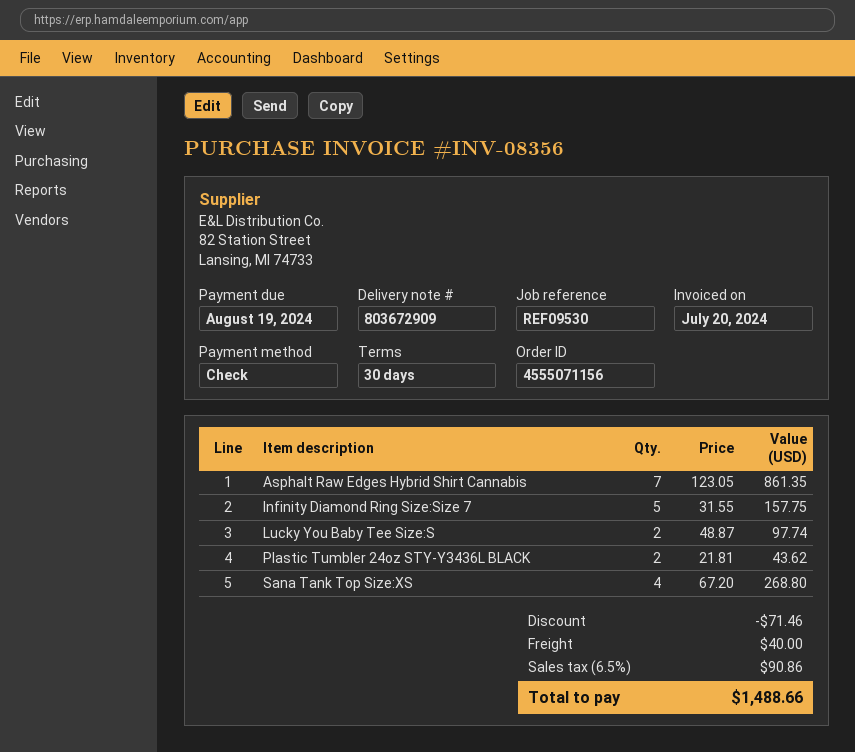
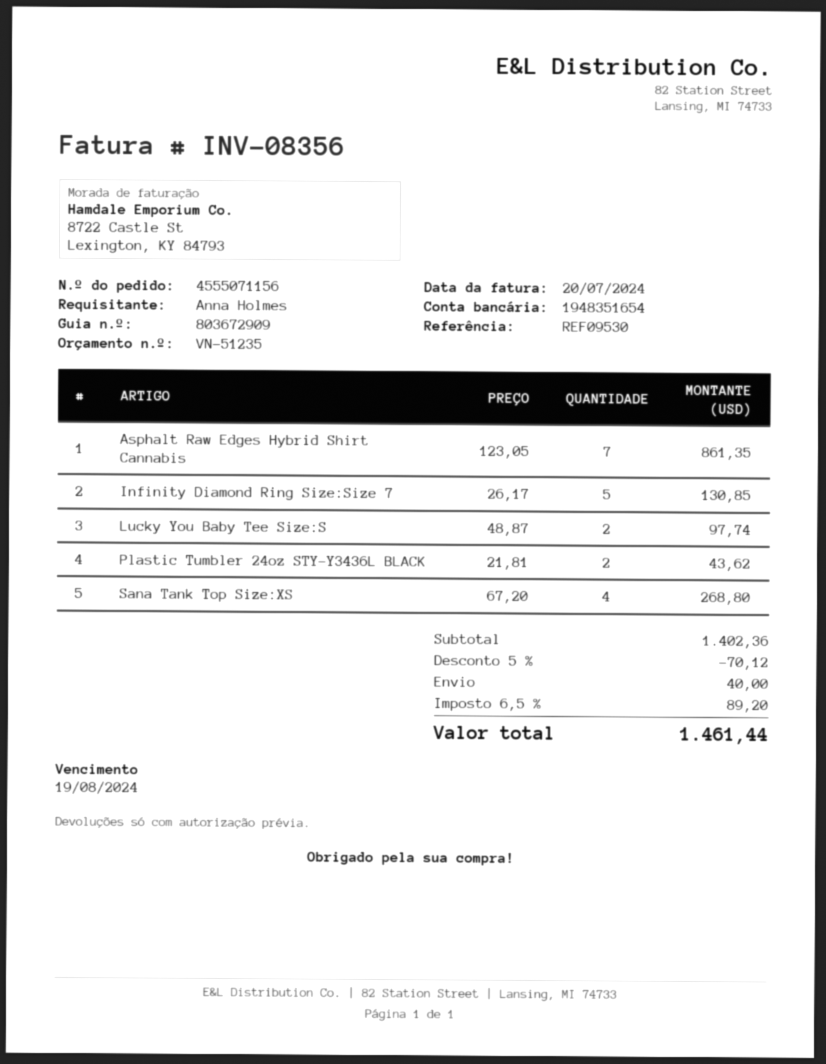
Infinity Diamond Ring Size:Size 7: 5 x 31.55 = 157.75 -> 5 x 26.17 = 130.85
discount: 71.46 -> 70.12
tax: 6.5% = 90.86 -> 6.5% = 89.20
total: 1488.66 -> 1461.44

